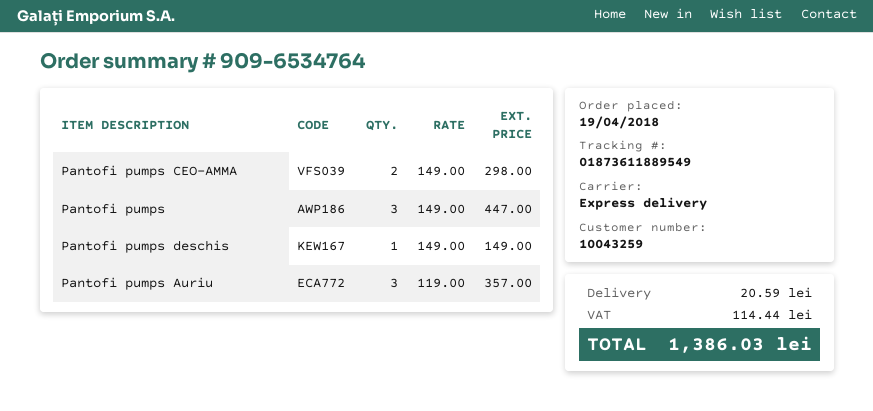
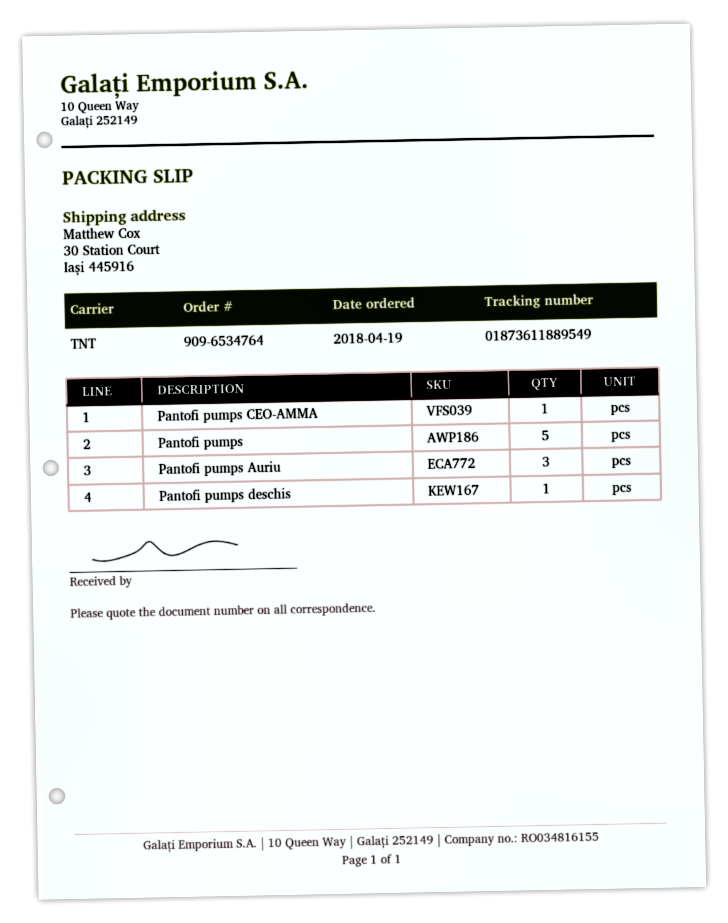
shipping method: express -> TNT
Pantofi pumps CEO-AMMA: 2 -> 1
Pantofi pumps: 3 -> 5

